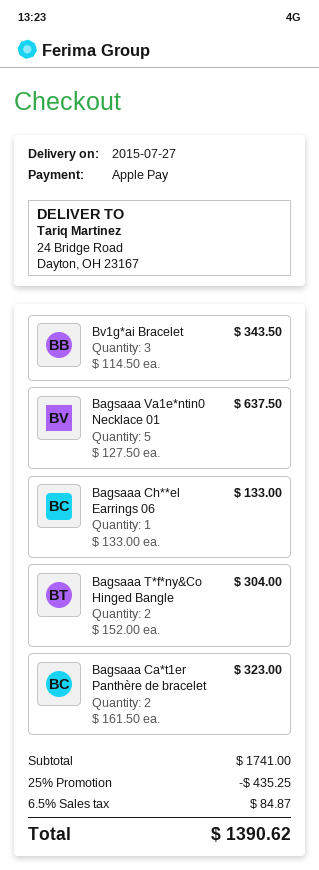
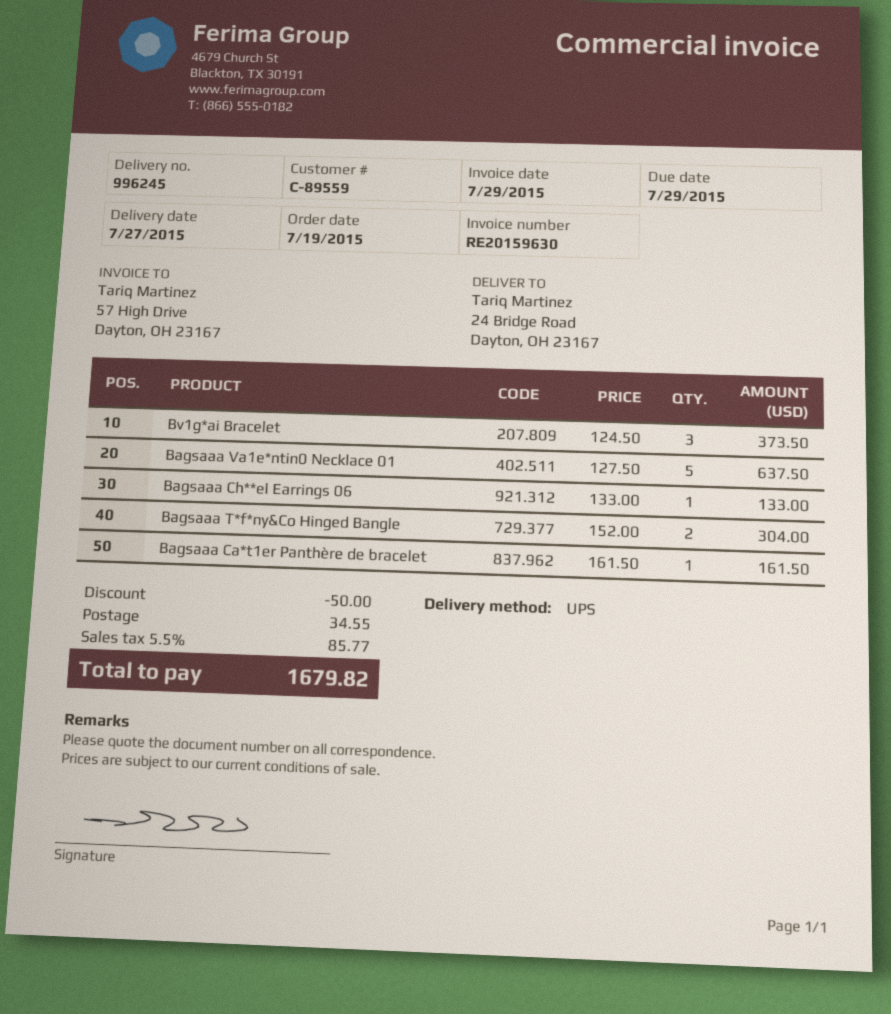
Bv1g*ai Bracelet: 3 x 114.50 = 343.50 -> 3 x 124.50 = 373.50
Bagsaaa Ca*t1er Panthère de bracelet: 2 x 161.50 = 323.00 -> 1 x 161.50 = 161.50
discount: 435.25 -> 50.00
shipping: none -> 34.55
tax: 6.5% = 84.87 -> 5.5% = 85.77
total: 1390.62 -> 1679.82

